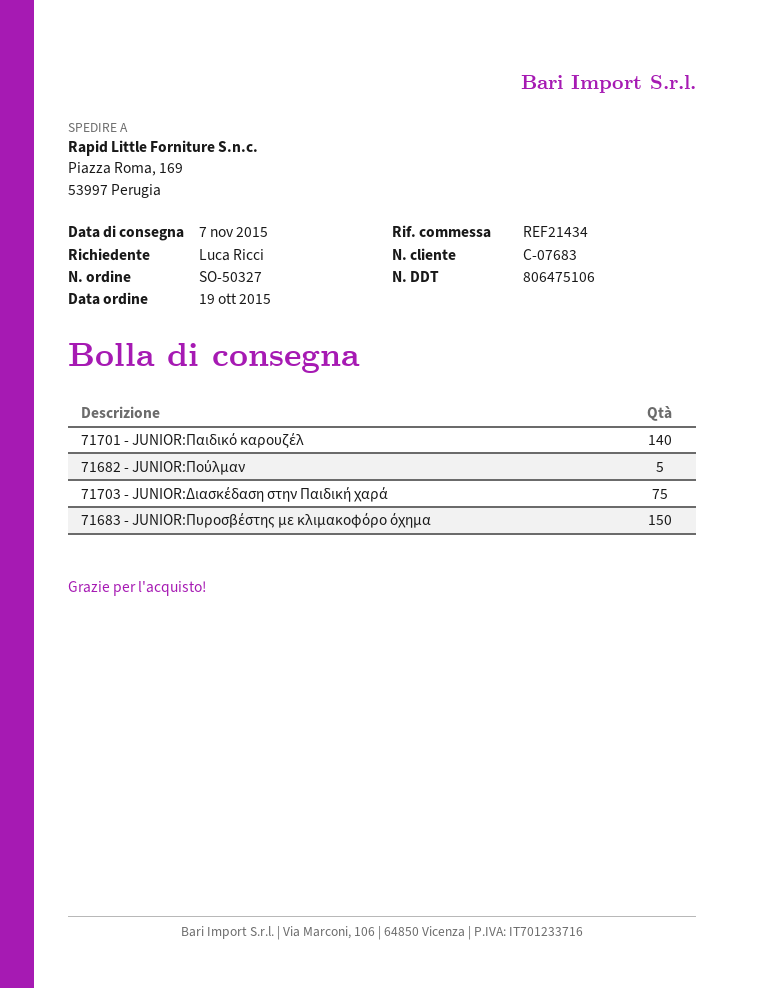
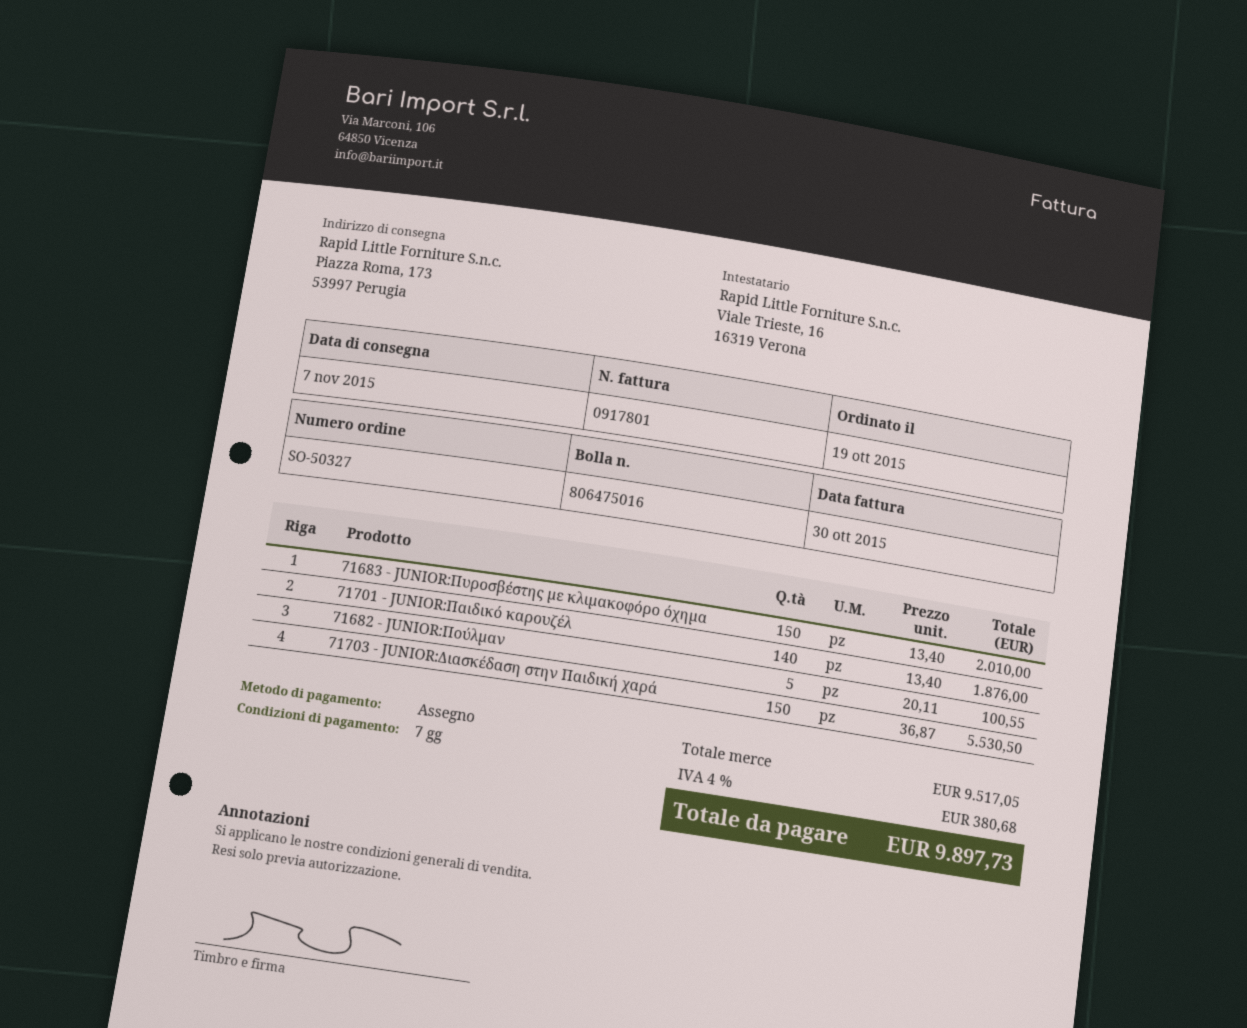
delivery note number: 806475106 -> 806475016
ship to: Piazza Roma, 169, 53997 Perugia -> Piazza Roma, 173, 53997 Perugia
71703 - JUNIOR:Διασκέδαση στην Παιδική χαρά: 75 -> 150

